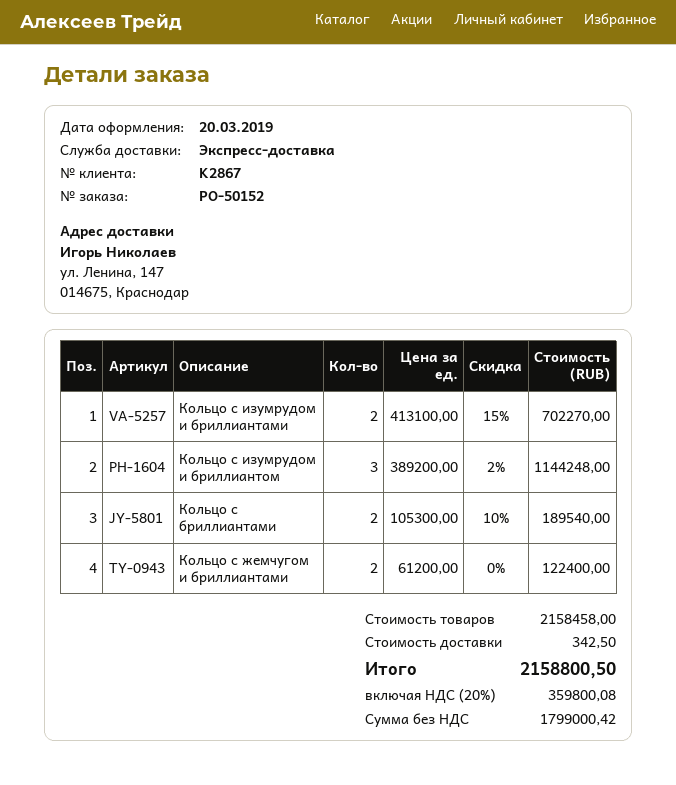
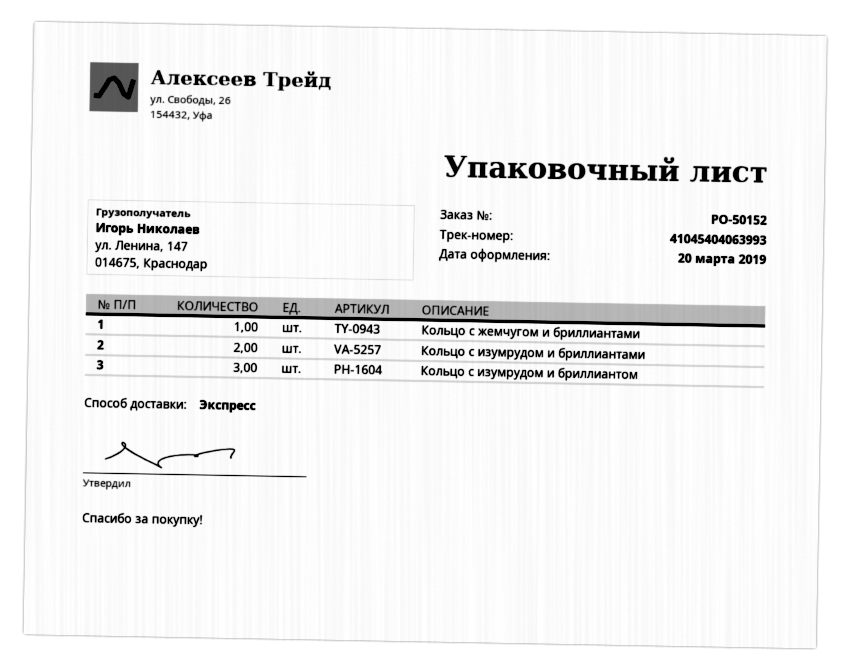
Кольцо с бриллиантами: 2 -> none
Кольцо с жемчугом и бриллиантами: 2 -> 1

